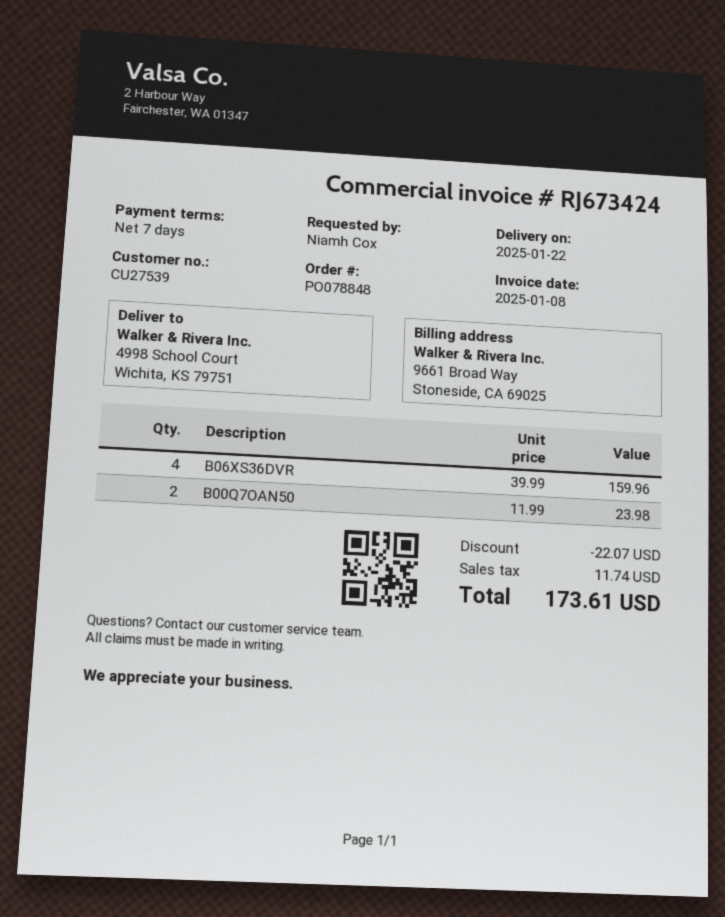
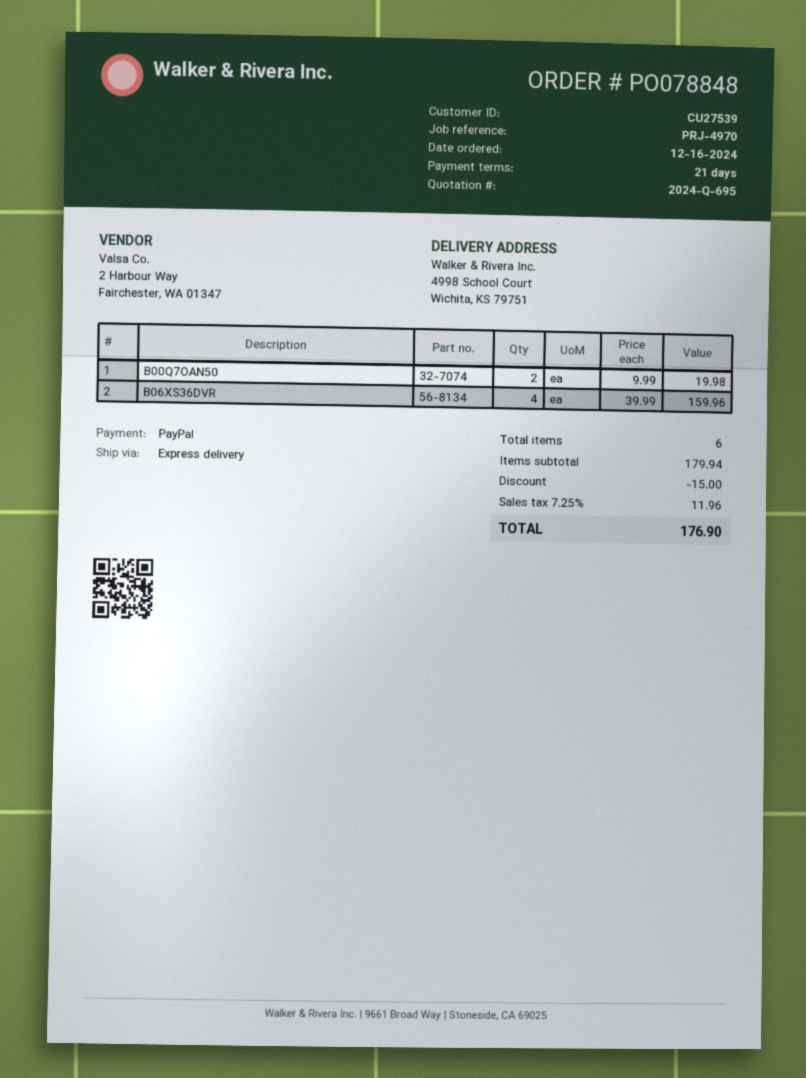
payment terms: 7 days -> 21 days
B00Q7OAN50: 2 x 11.99 = 23.98 -> 2 x 9.99 = 19.98
discount: 22.07 -> 15.00
tax: 11.74 -> 11.96
total: 173.61 -> 176.90

